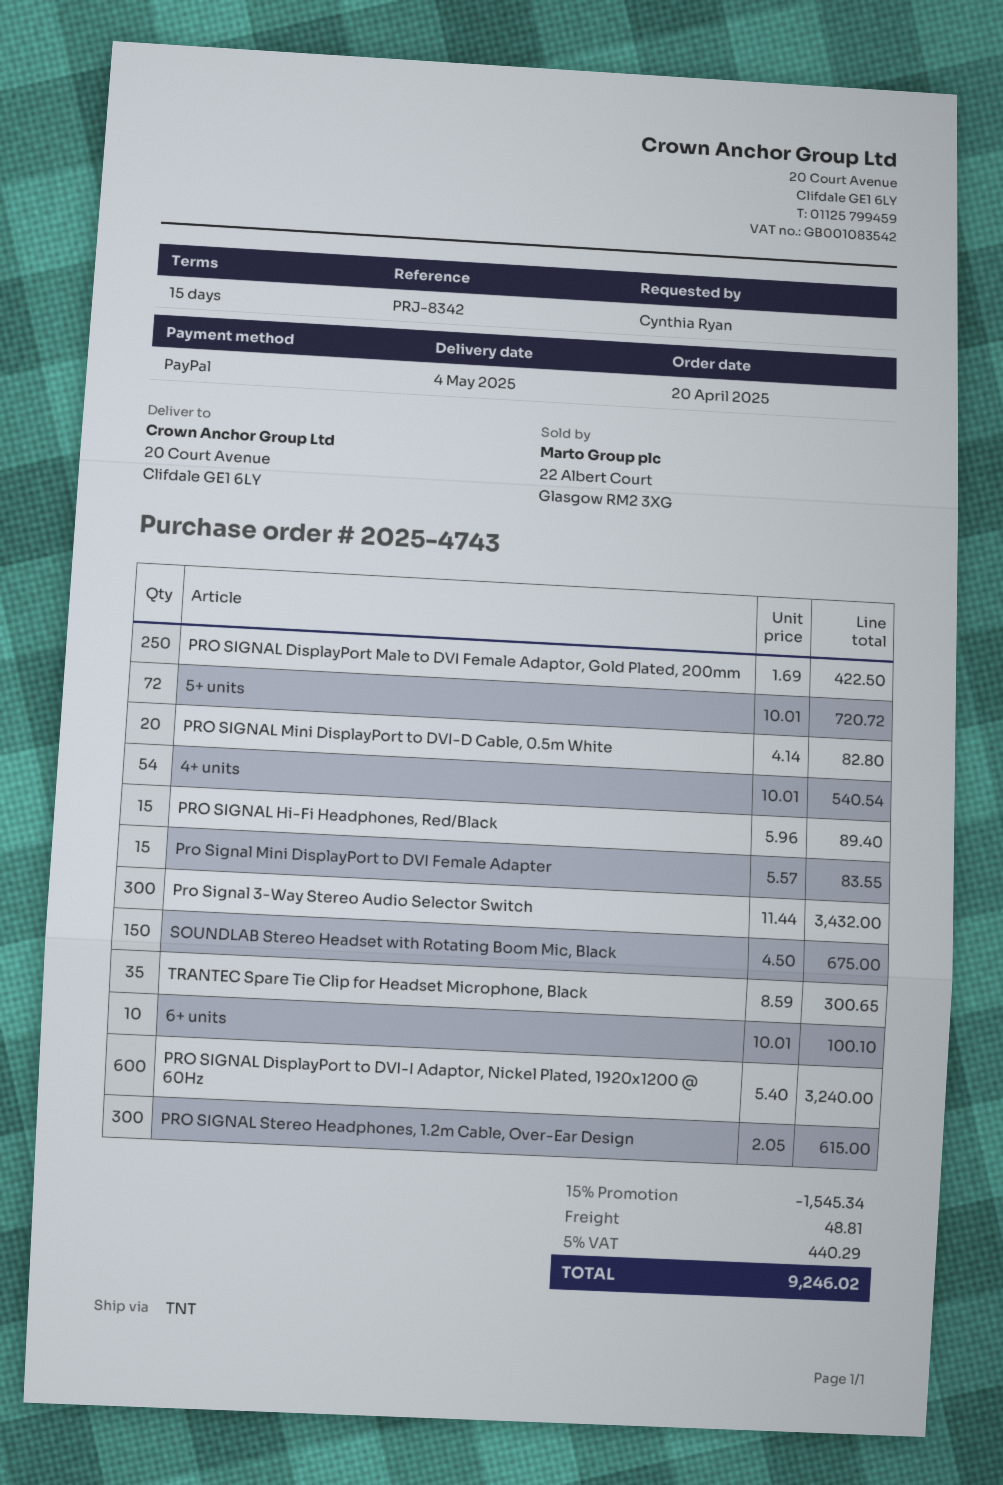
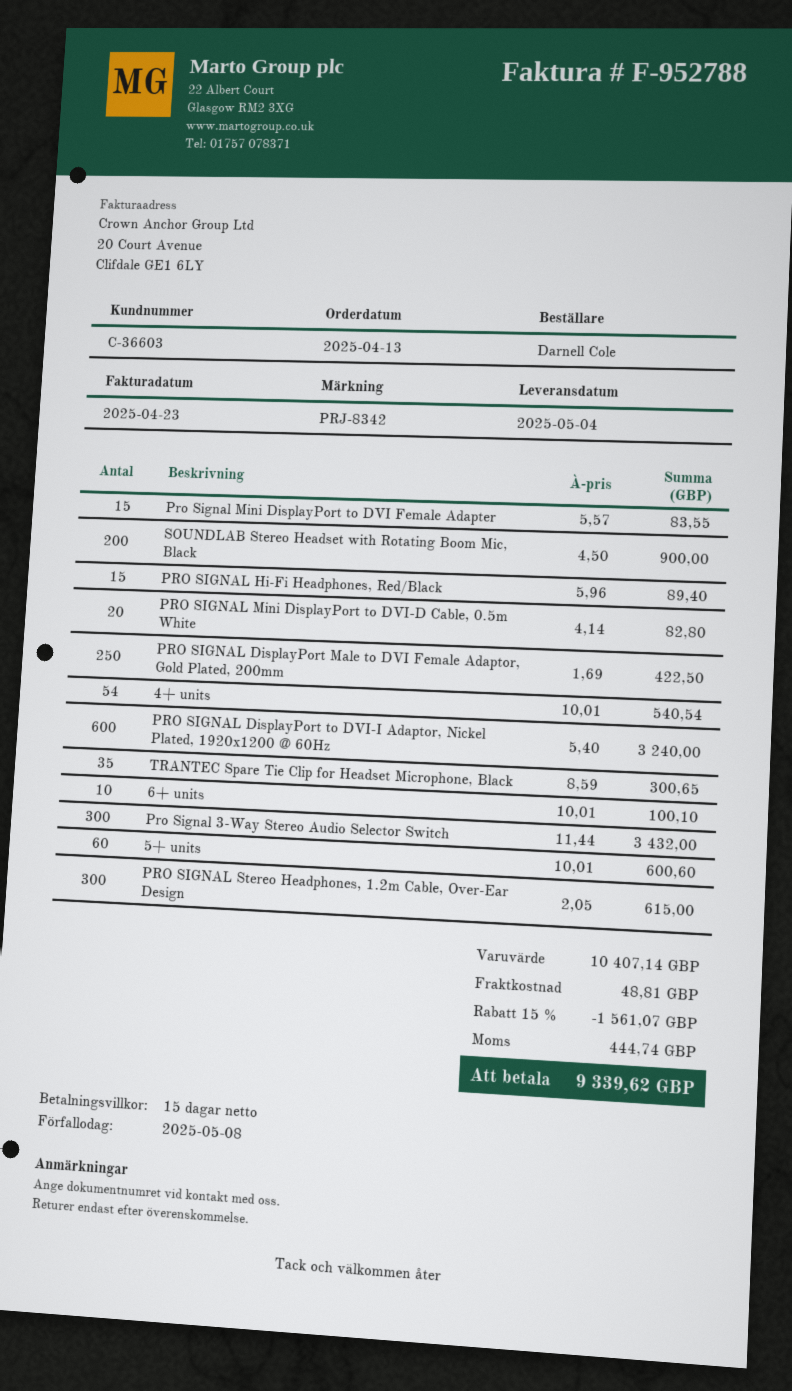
order date: 2025-04-20 -> 2025-04-13
ordered by: Cynthia Ryan -> Darnell Cole
5+ units: 72 x 10.01 = 720.72 -> 60 x 10.01 = 600.60
SOUNDLAB Stereo Headset with Rotating Boom Mic, Black: 150 x 4.50 = 675.00 -> 200 x 4.50 = 900.00
discount: 15% = 1545.34 -> 15% = 1561.07
tax: 440.29 -> 444.74
total: 9246.02 -> 9339.62

